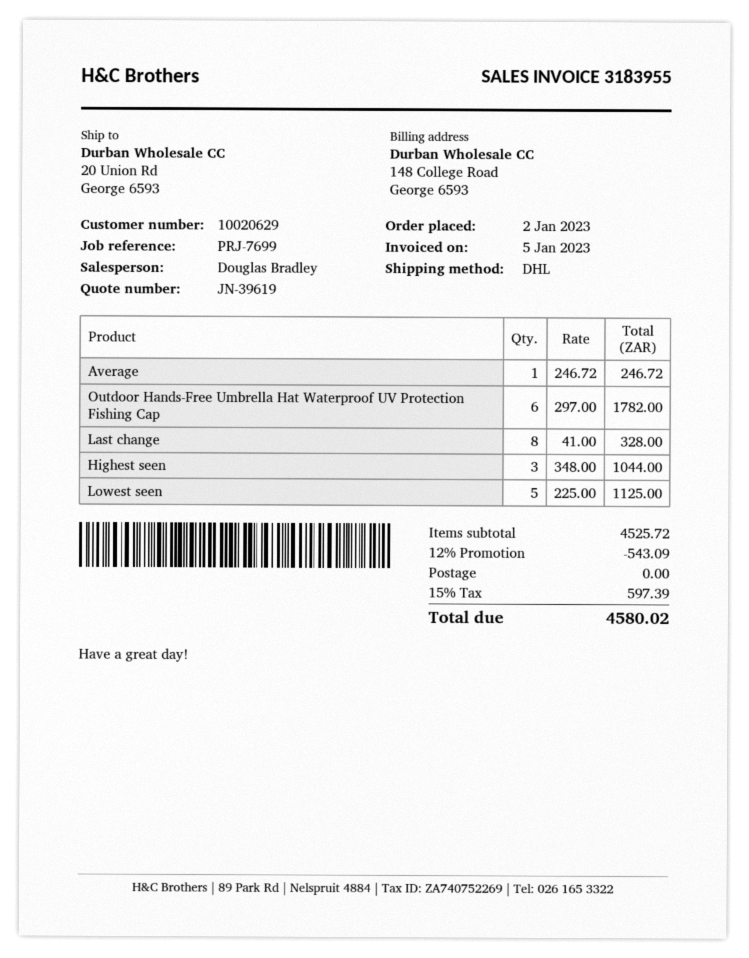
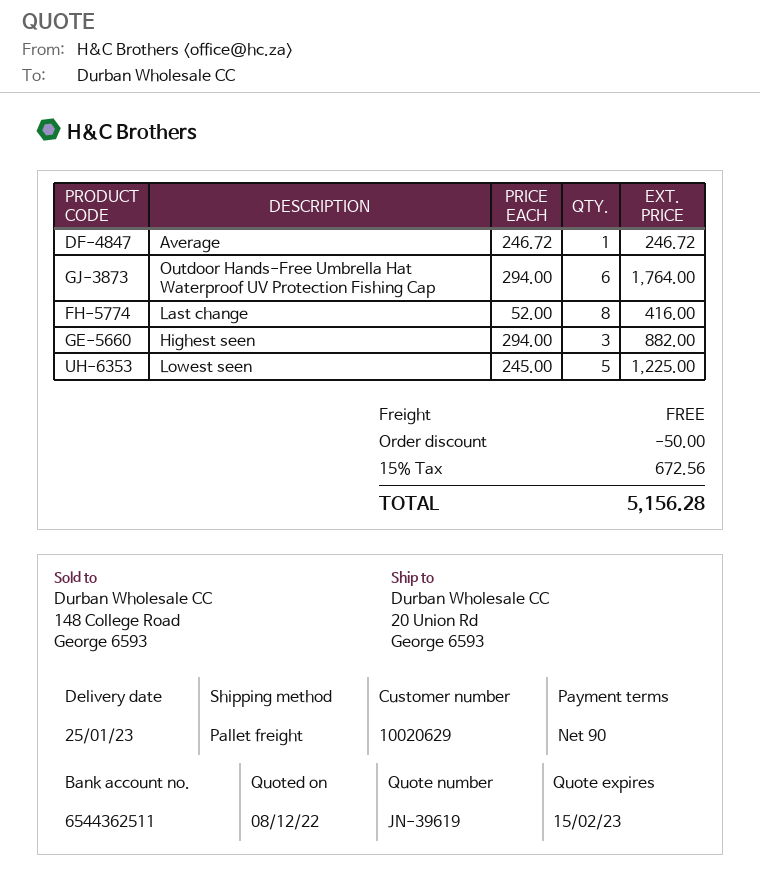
shipping method: DHL -> pallet freight
Outdoor Hands-Free Umbrella Hat Waterproof UV Protection Fishing Cap: 6 x 297.00 = 1782.00 -> 6 x 294.00 = 1764.00
Last change: 8 x 41.00 = 328.00 -> 8 x 52.00 = 416.00
Highest seen: 3 x 348.00 = 1044.00 -> 3 x 294.00 = 882.00
Lowest seen: 5 x 225.00 = 1125.00 -> 5 x 245.00 = 1225.00
discount: 543.09 -> 50.00
tax: 15% = 597.39 -> 15% = 672.56
total: 4580.02 -> 5156.28

